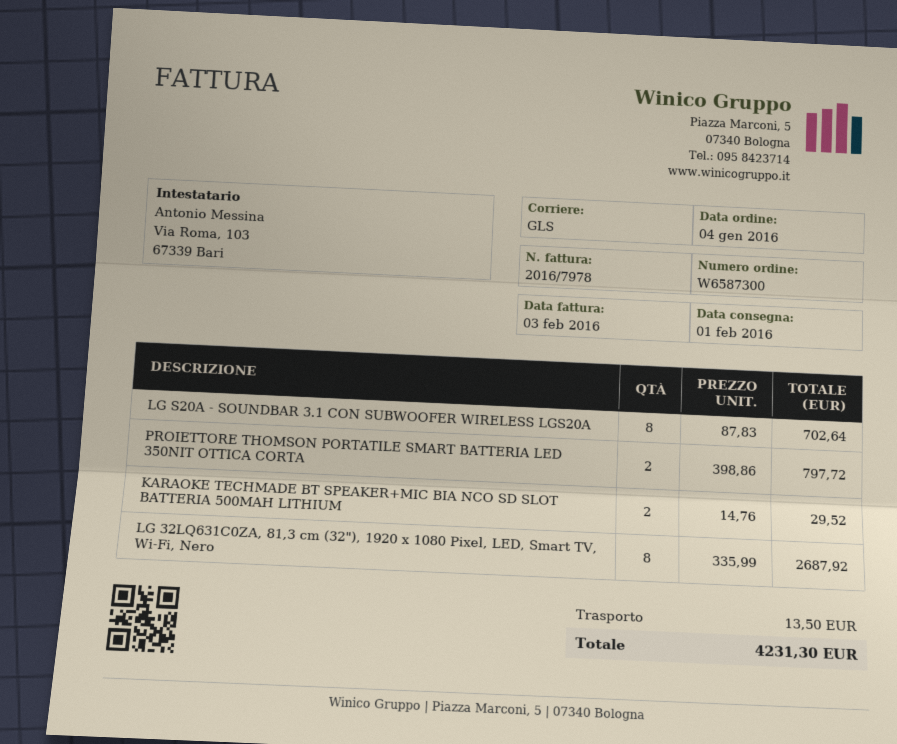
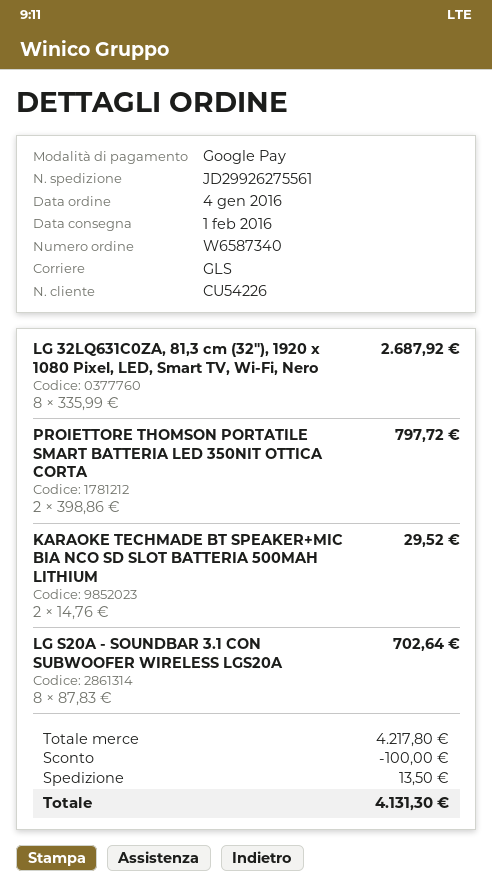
order number: W6587300 -> W6587340
discount: none -> 100.00
total: 4231.30 -> 4131.30

